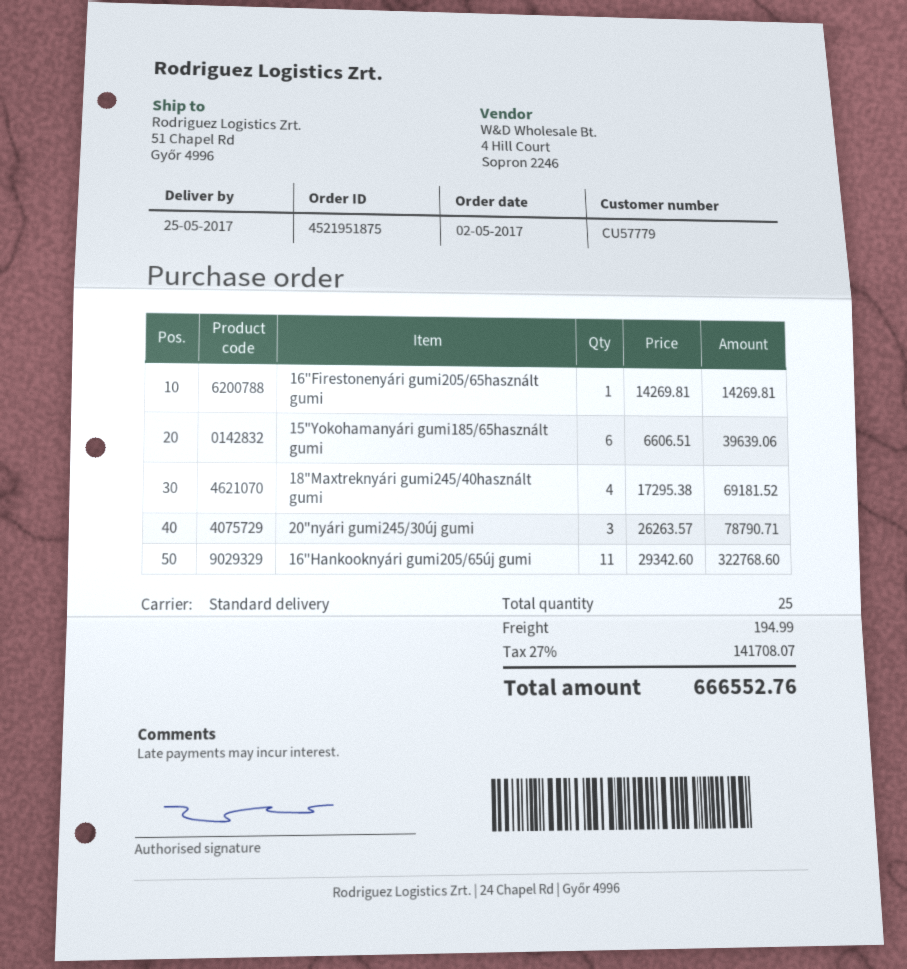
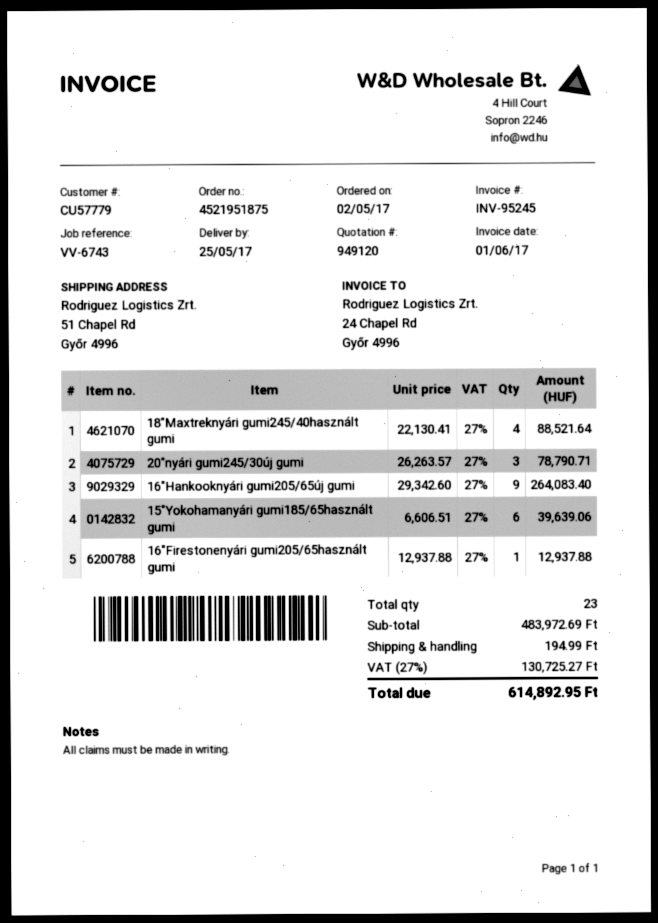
16"Firestonenyári gumi205/65használt gumi: 1 x 14269.81 = 14269.81 -> 1 x 12937.88 = 12937.88
18"Maxtreknyári gumi245/40használt gumi: 4 x 17295.38 = 69181.52 -> 4 x 22130.41 = 88521.64
16"Hankooknyári gumi205/65új gumi: 11 x 29342.60 = 322768.60 -> 9 x 29342.60 = 264083.40
total quantity: 25 -> 23
tax: 27% = 141708.07 -> 27% = 130725.27
total: 666552.76 -> 614892.95

